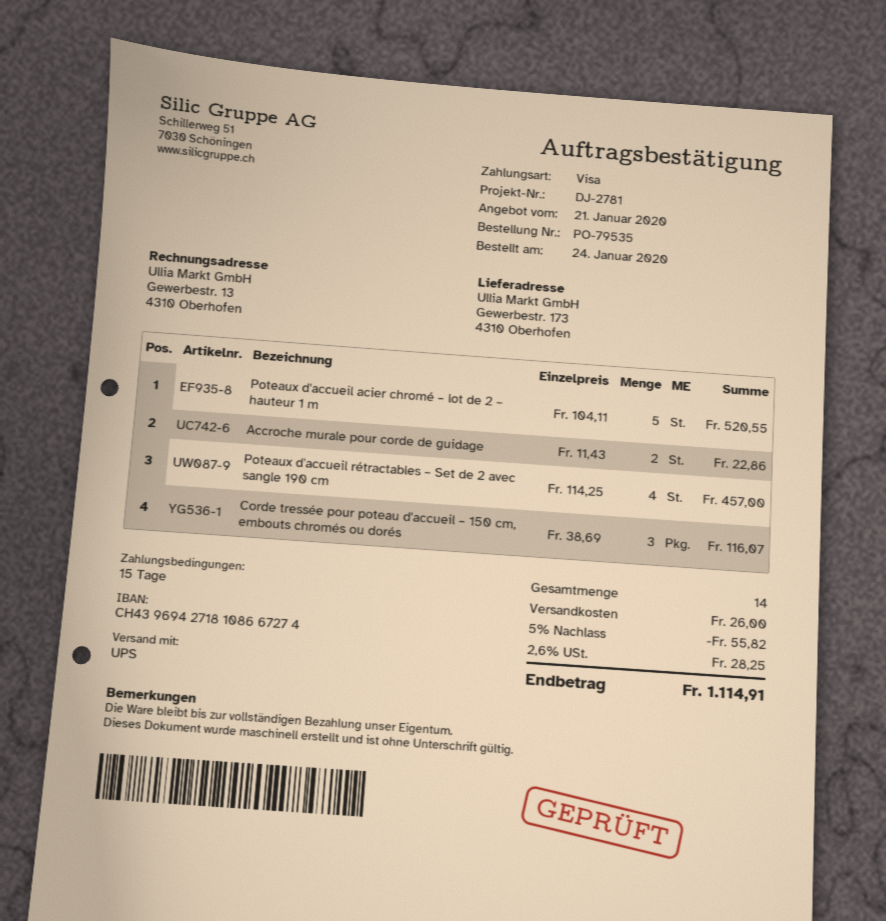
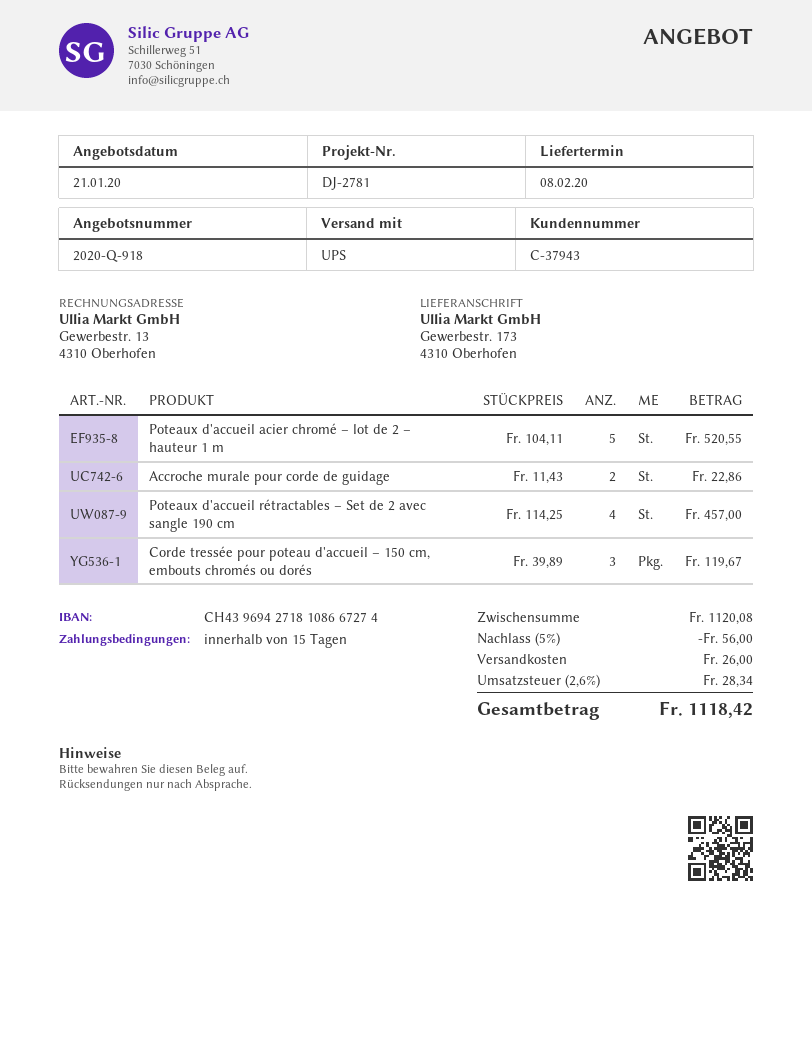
Corde tressée pour poteau d'accueil – 150 cm, embouts chromés ou dorés: 3 x 38.69 = 116.07 -> 3 x 39.89 = 119.67
discount: 5% = 55.82 -> 5% = 56.00
tax: 2.6% = 28.25 -> 2.6% = 28.34
total: 1114.91 -> 1118.42

